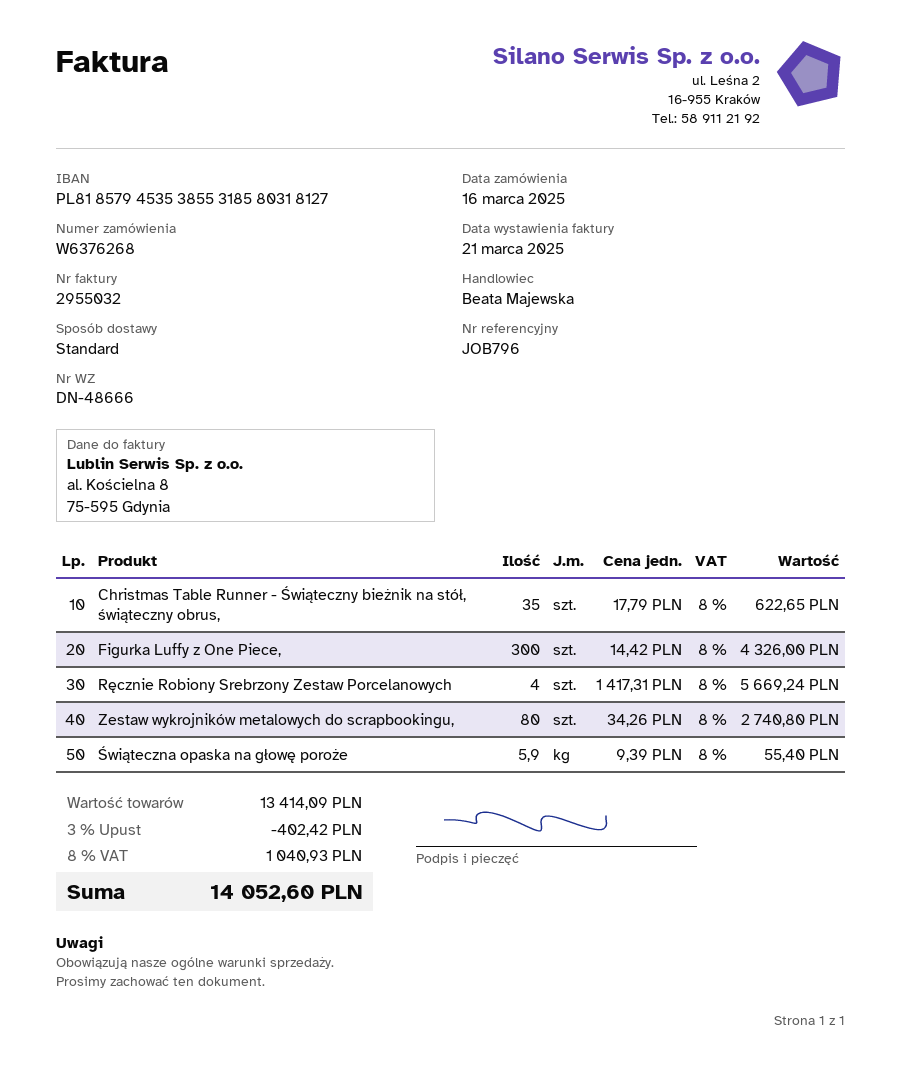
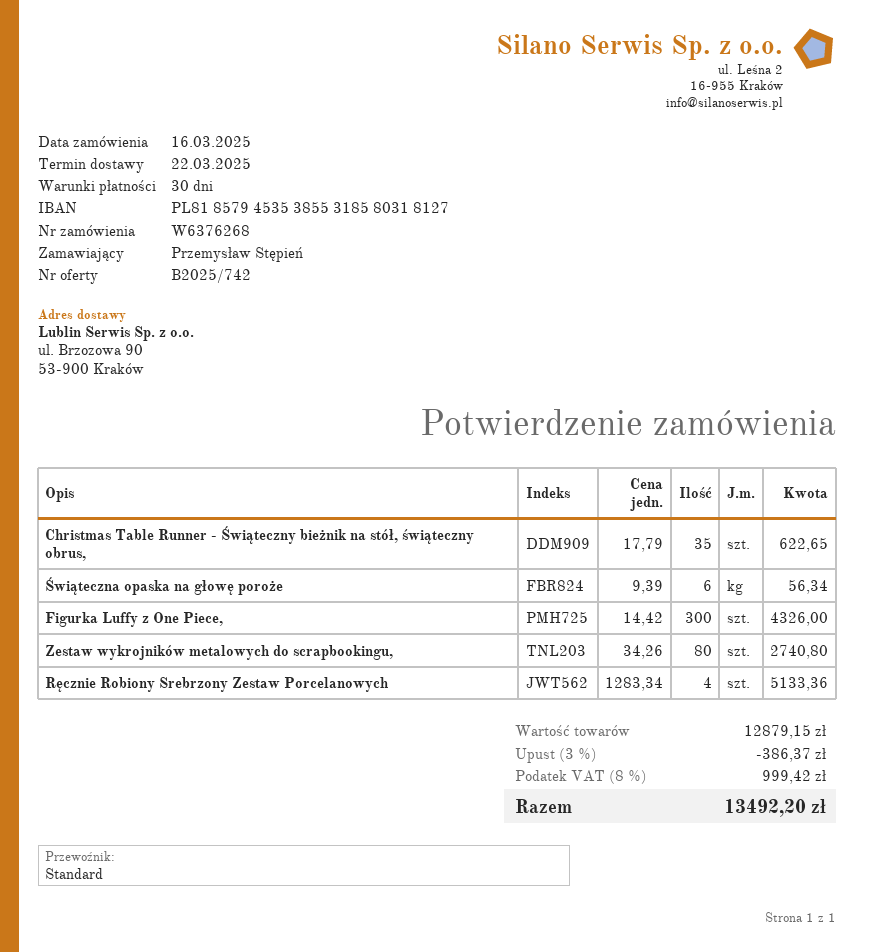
Ręcznie Robiony Srebrzony Zestaw Porcelanowych: 4 x 1417.31 = 5669.24 -> 4 x 1283.34 = 5133.36
Świąteczna opaska na głowę poroże: 5.9 x 9.39 = 55.40 -> 6 x 9.39 = 56.34
subtotal: 13414.09 -> 12879.15
discount: 3% = 402.42 -> 3% = 386.37
tax: 8% = 1040.93 -> 8% = 999.42
total: 14052.60 -> 13492.20

